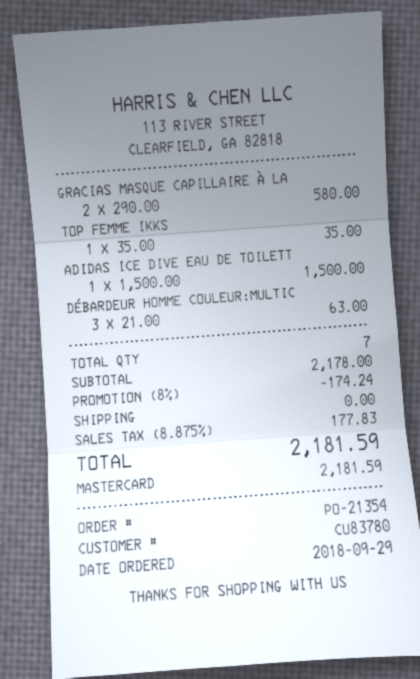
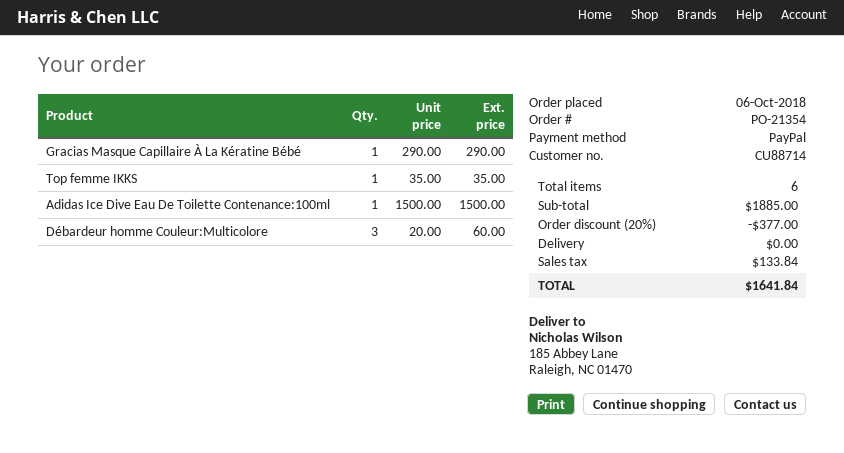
order date: 2018-09-29 -> 2018-10-06
customer number: CU83780 -> CU88714
payment method: Mastercard -> PayPal
GRACIAS MASQUE CAPILLAIRE À LA: 2 x 290.00 = 580.00 -> 1 x 290.00 = 290.00
DÉBARDEUR HOMME COULEUR:MULTIC: 3 x 21.00 = 63.00 -> 3 x 20.00 = 60.00
total quantity: 7 -> 6
subtotal: 2178.00 -> 1885.00
discount: 8% = 174.24 -> 20% = 377.00
tax: 177.83 -> 133.84
total: 2181.59 -> 1641.84

